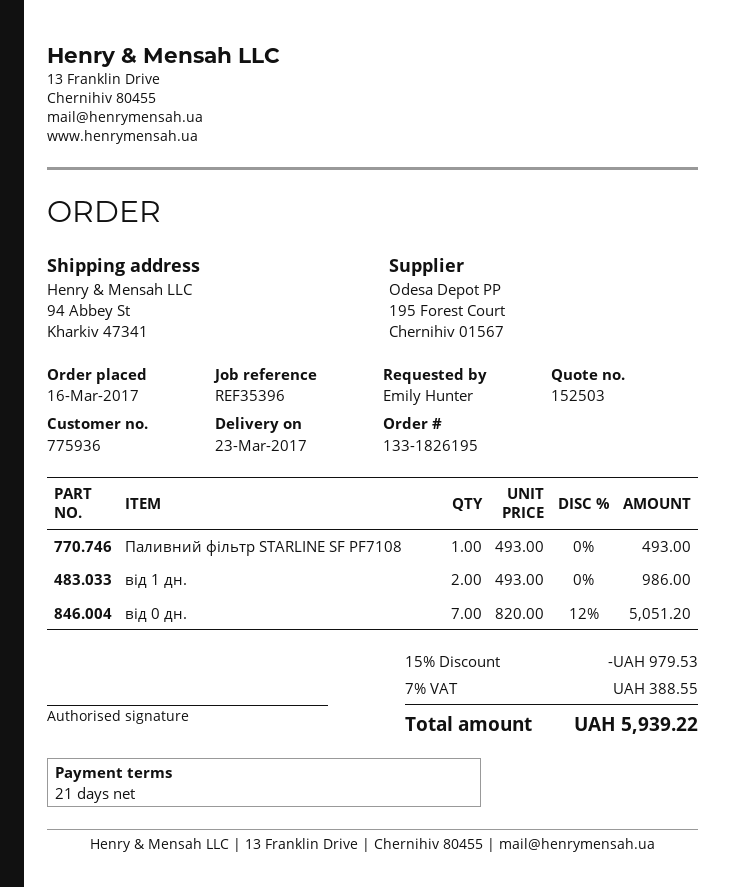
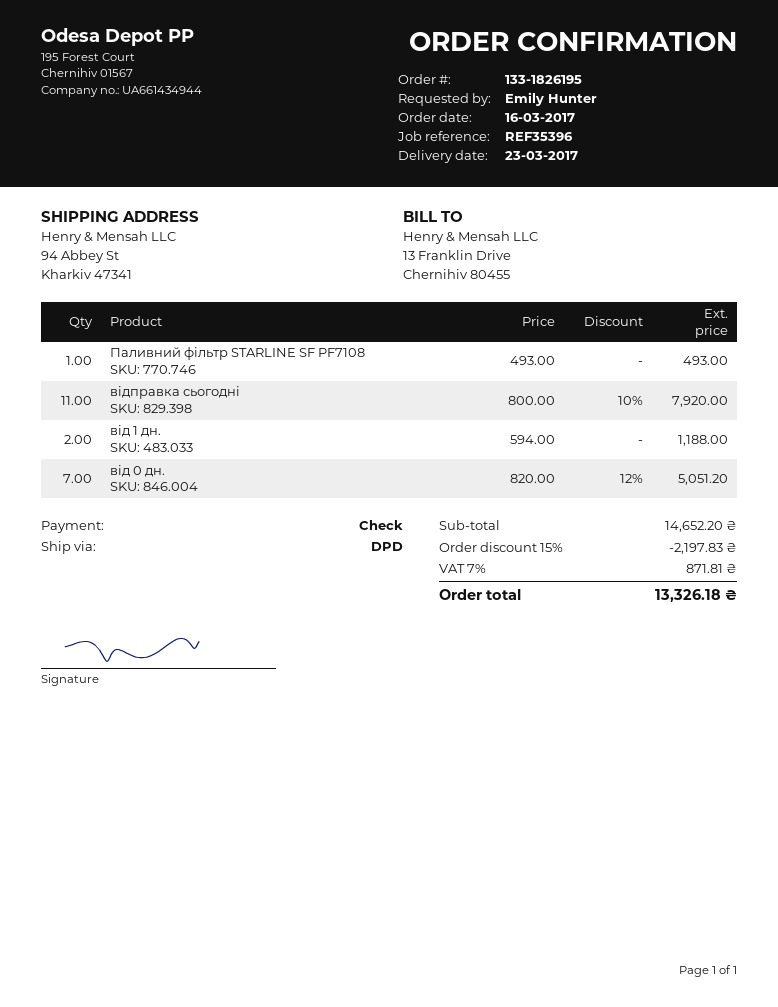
від 1 дн.: 2 x 493.00 = 986.00 -> 2 x 594.00 = 1188.00
відправка сьогодні: none -> 11 x 800.00 - 10% = 7920.00
discount: 15% = 979.53 -> 15% = 2197.83
tax: 7% = 388.55 -> 7% = 871.81
total: 5939.22 -> 13326.18

